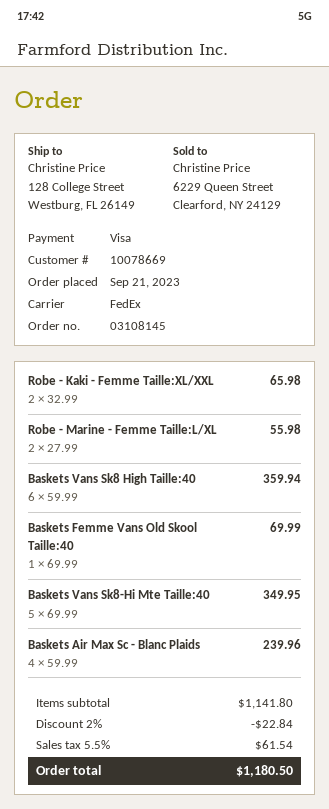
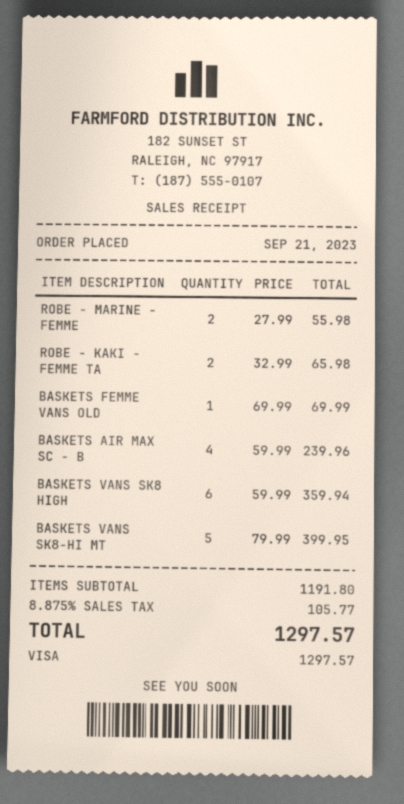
Baskets Vans Sk8-Hi Mte Taille:40: 5 x 69.99 = 349.95 -> 5 x 79.99 = 399.95
subtotal: 1141.80 -> 1191.80
discount: 2% = 22.84 -> none
tax: 5.5% = 61.54 -> 8.875% = 105.77
total: 1180.50 -> 1297.57

